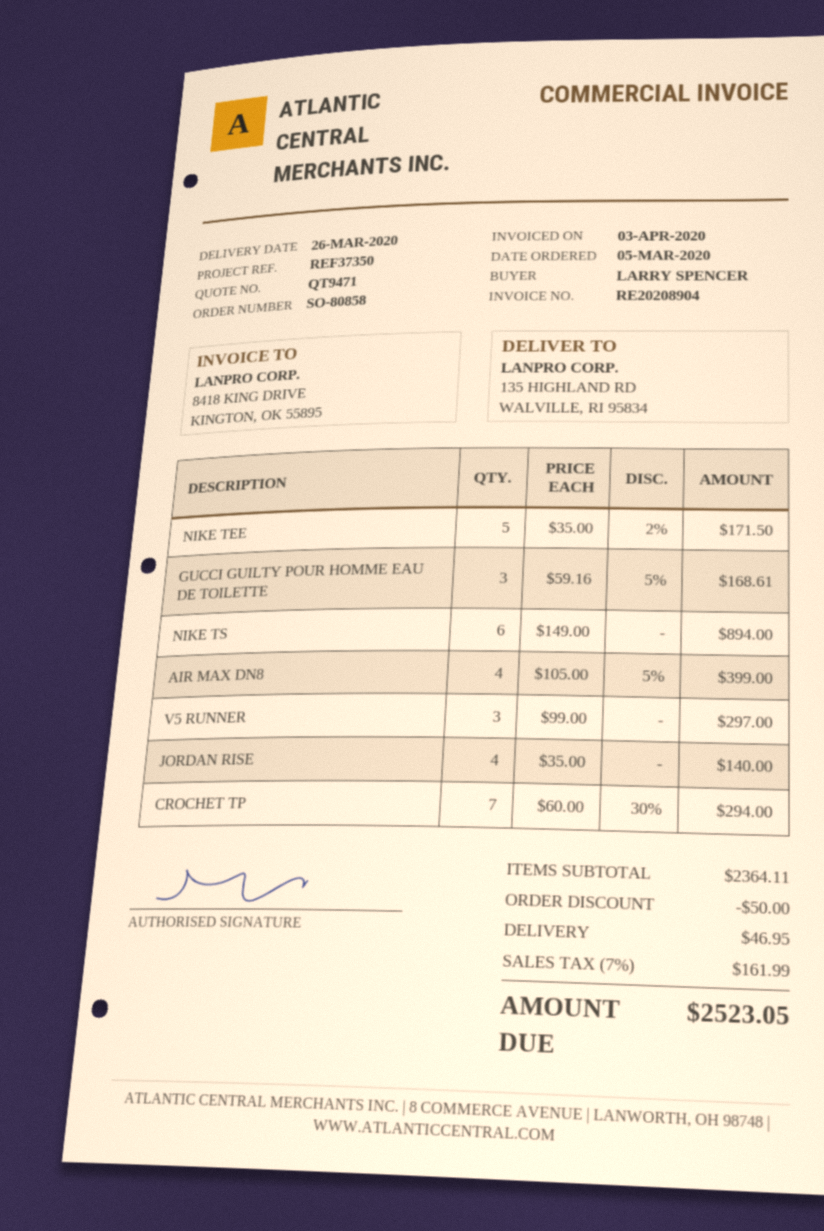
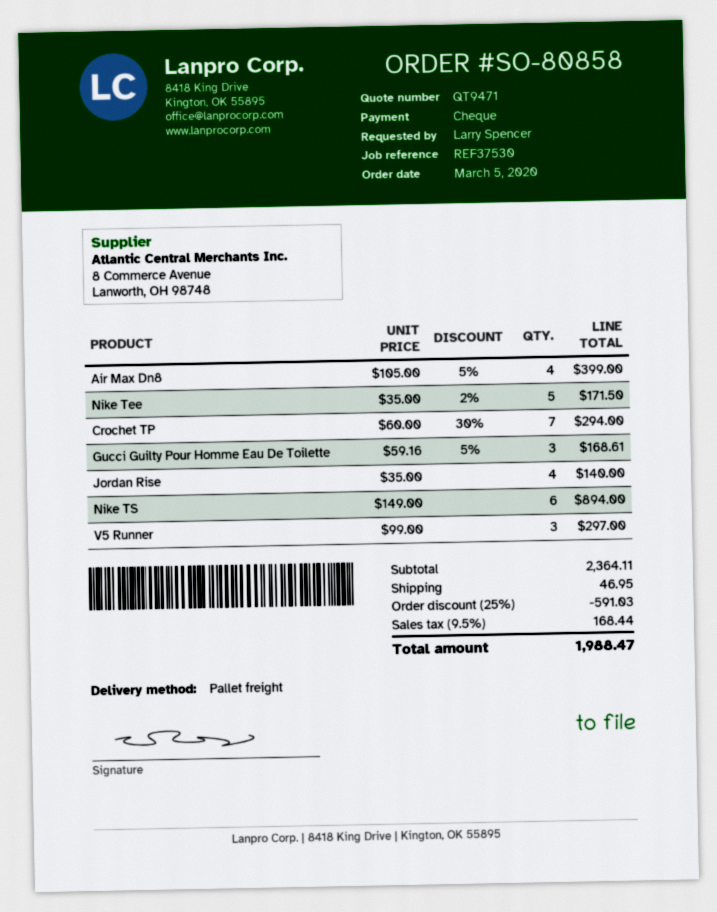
reference: REF37350 -> REF37530
discount: 50.00 -> 591.03
tax: 7% = 161.99 -> 9.5% = 168.44
total: 2523.05 -> 1988.47

